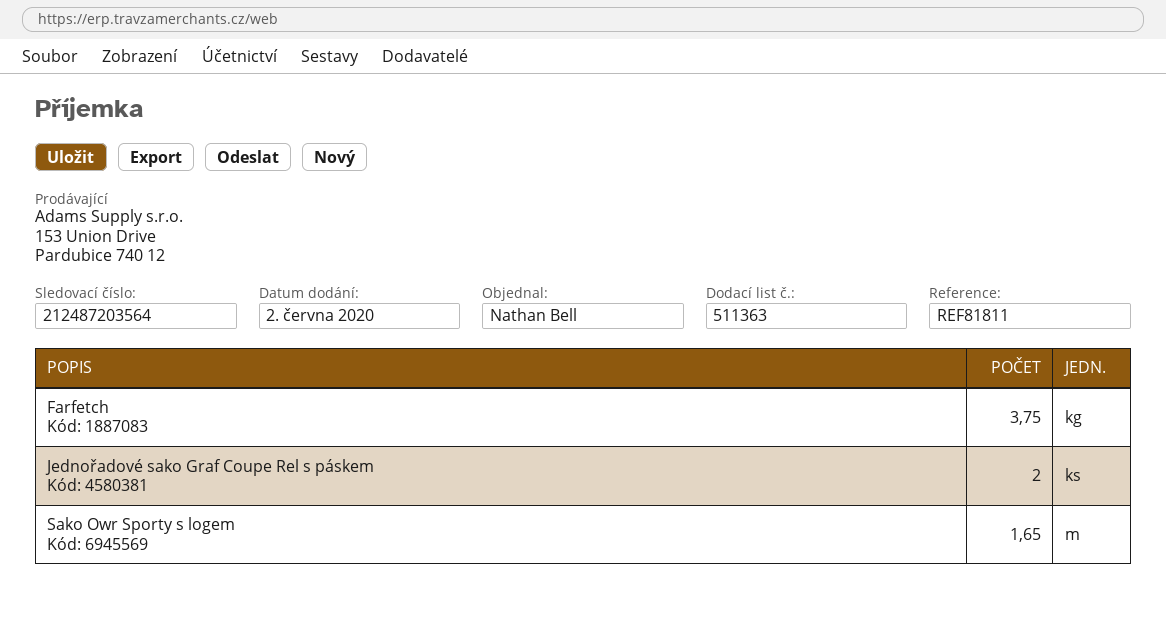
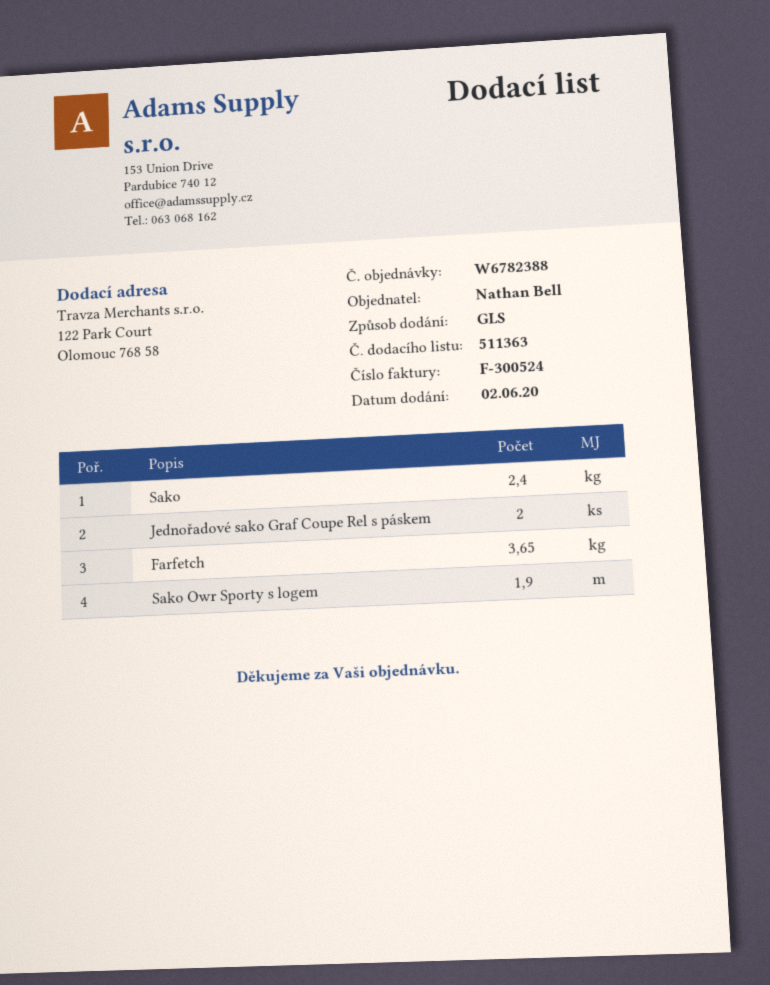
Farfetch: 3.75 -> 3.65
Sako Owr Sporty s logem: 1.65 -> 1.9
Sako: none -> 2.4

